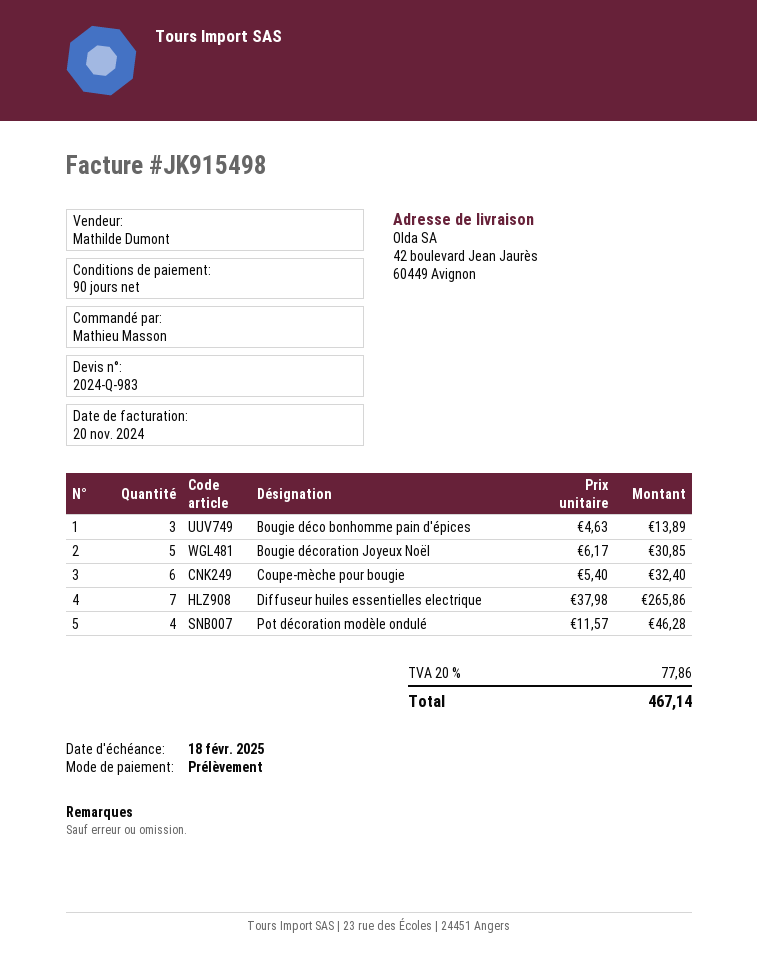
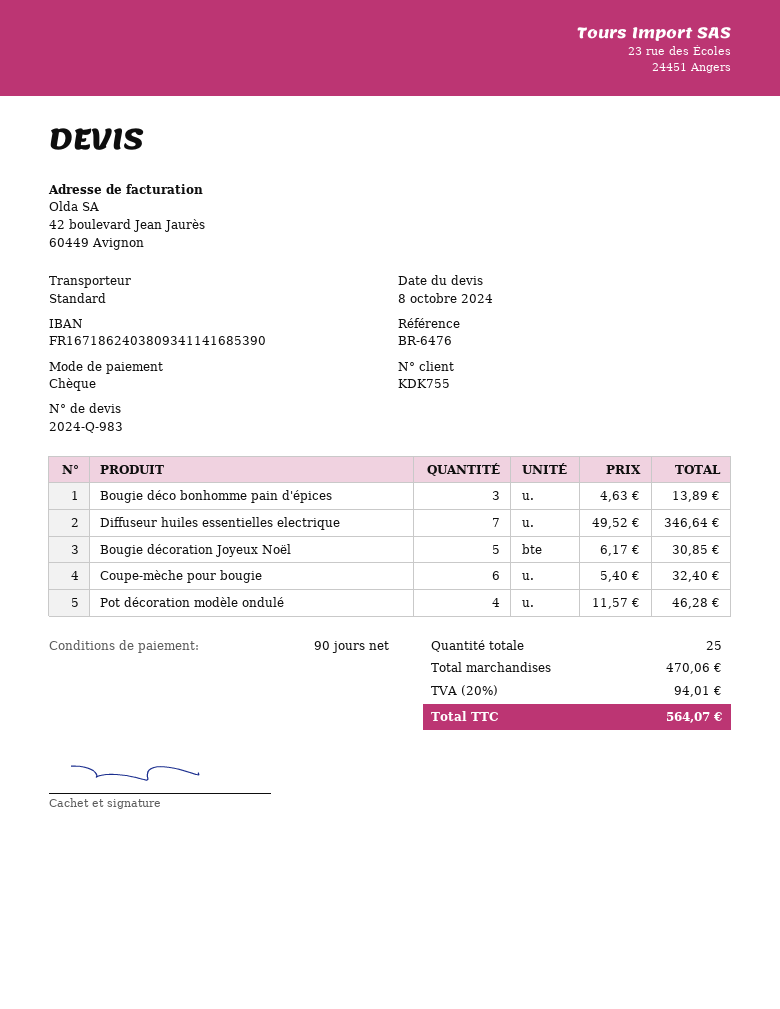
payment method: direct debit -> cheque
Diffuseur huiles essentielles electrique: 7 x 37.98 = 265.86 -> 7 x 49.52 = 346.64
tax: 20% = 77.86 -> 20% = 94.01
total: 467.14 -> 564.07

